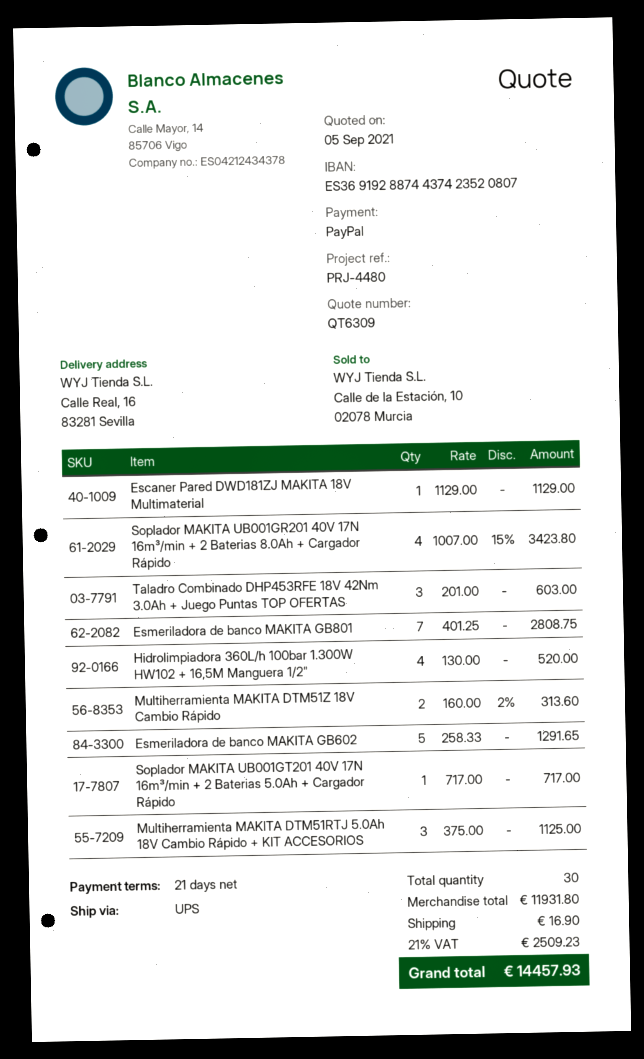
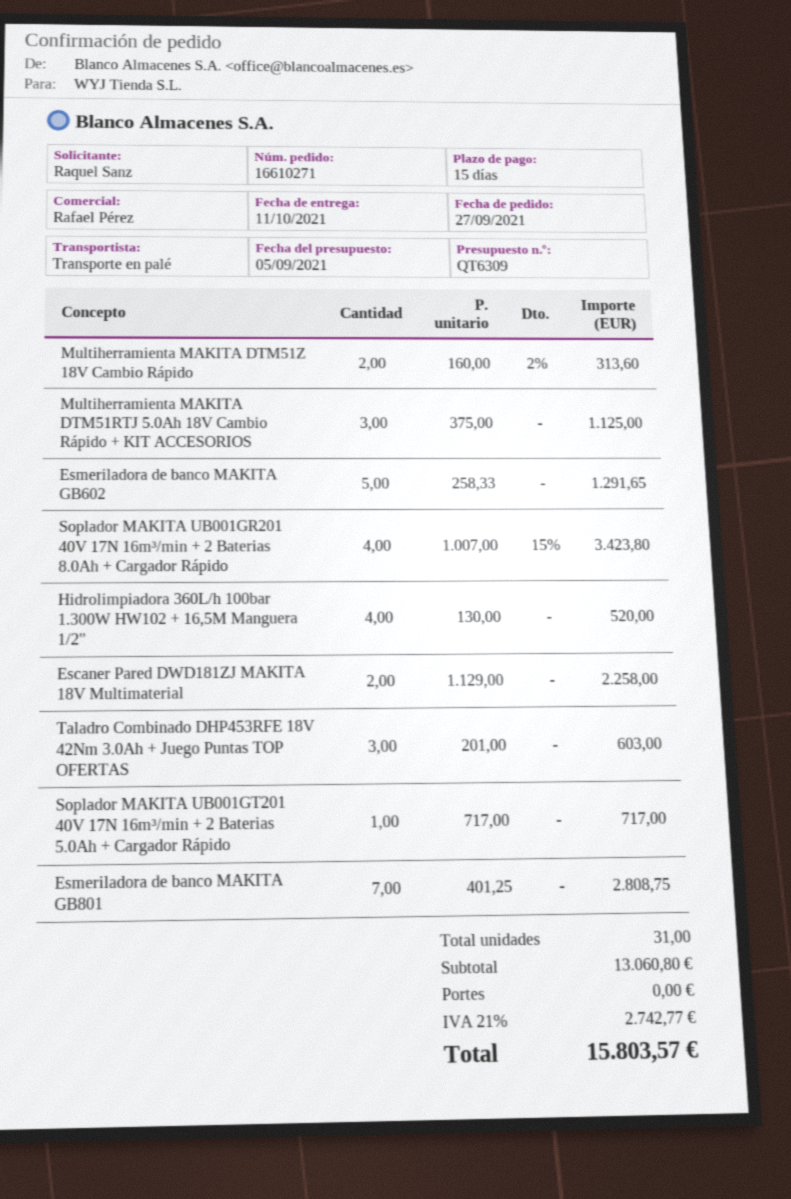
payment terms: 21 days -> 15 days
shipping method: UPS -> pallet freight
Escaner Pared DWD181ZJ MAKITA 18V Multimaterial: 1 x 1129.00 = 1129.00 -> 2 x 1129.00 = 2258.00
total quantity: 30 -> 31
subtotal: 11931.80 -> 13060.80
shipping: 16.90 -> 0.00
tax: 21% = 2509.23 -> 21% = 2742.77
total: 14457.93 -> 15803.57

